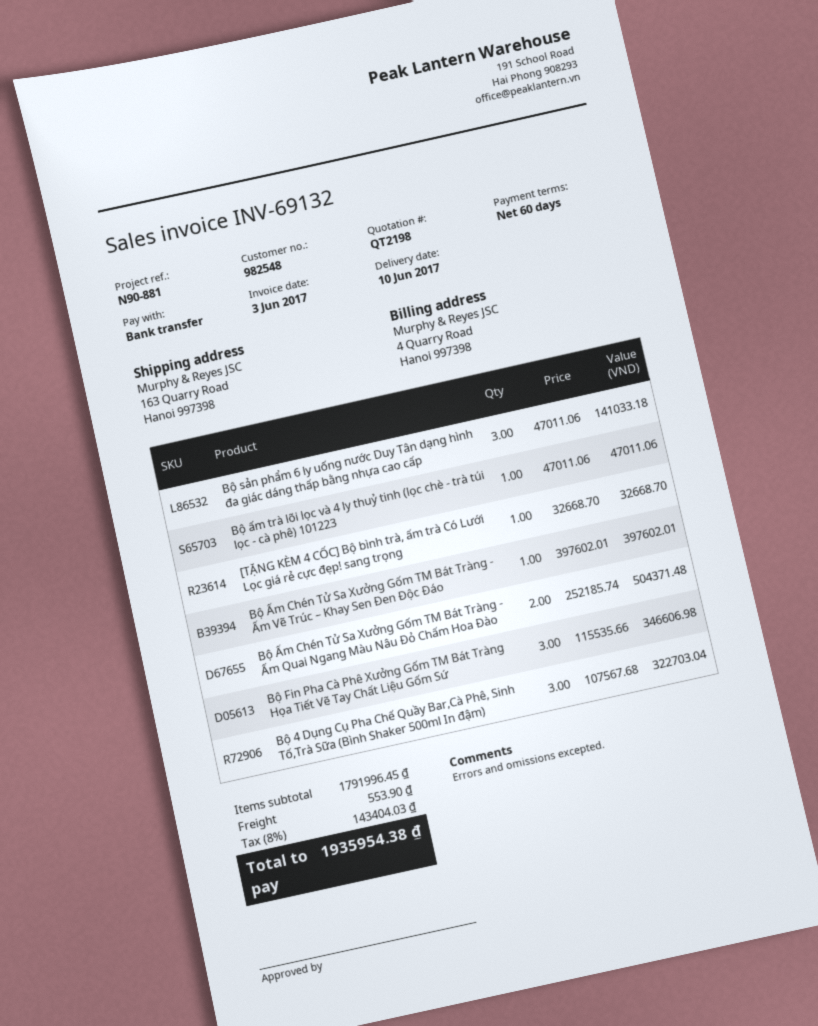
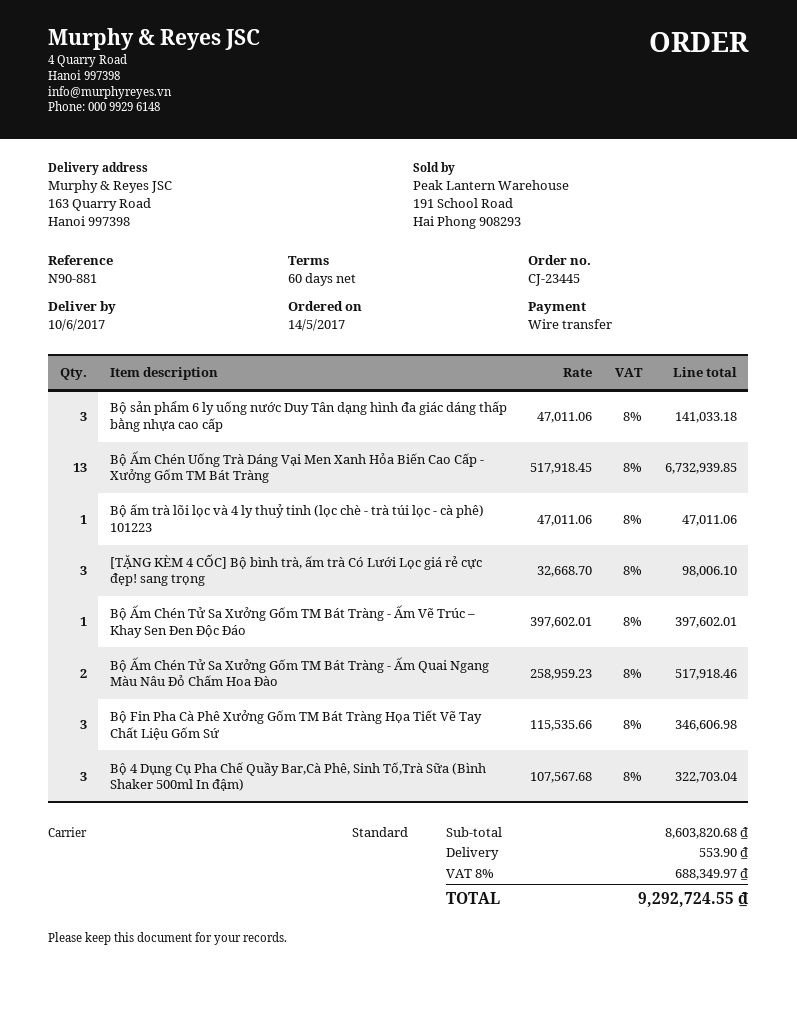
[TẶNG KÈM 4 CỐC] Bộ bình trà, ấm trà Có Lưới Lọc giá rẻ cực đẹp! sang trọng: 1 x 32668.70 = 32668.70 -> 3 x 32668.70 = 98006.10
Bộ Ấm Chén Tử Sa Xưởng Gốm TM Bát Tràng - Ấm Quai Ngang Màu Nâu Đỏ Chấm Hoa Đào: 2 x 252185.74 = 504371.48 -> 2 x 258959.23 = 517918.46
Bộ Ấm Chén Uống Trà Dáng Vại Men Xanh Hỏa Biến Cao Cấp - Xưởng Gốm TM Bát Tràng: none -> 13 x 517918.45 = 6732939.85
subtotal: 1791996.45 -> 8603820.68
tax: 8% = 143404.03 -> 8% = 688349.97
total: 1935954.38 -> 9292724.55

